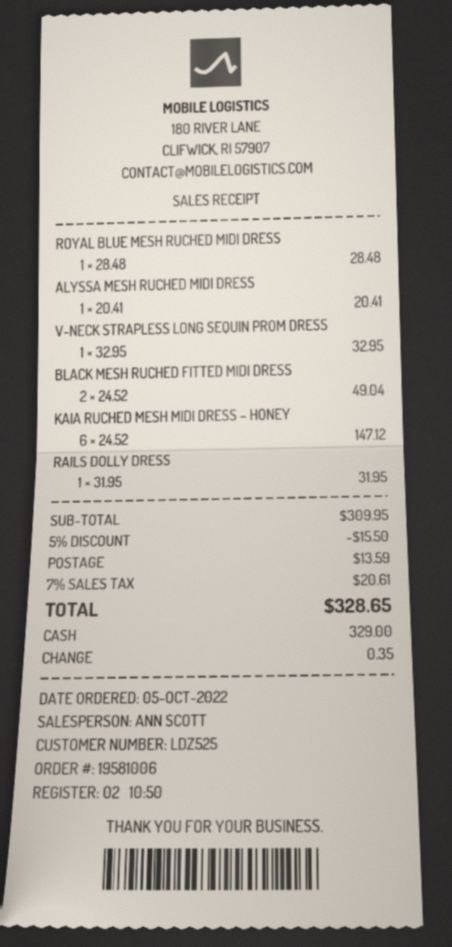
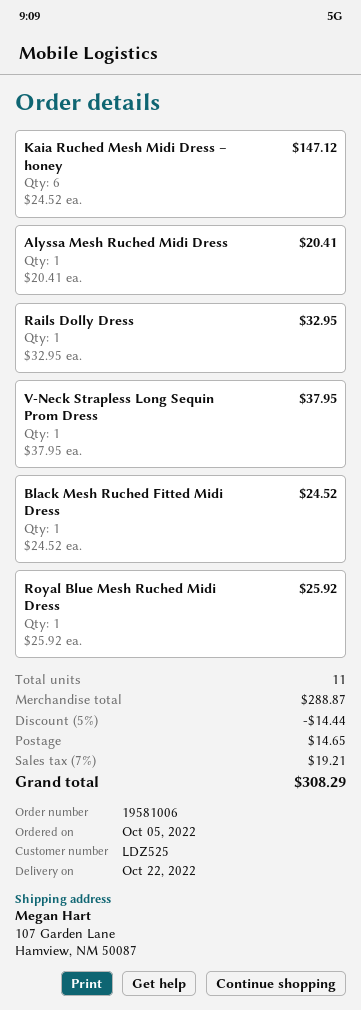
ROYAL BLUE MESH RUCHED MIDI DRESS: 1 x 28.48 = 28.48 -> 1 x 25.92 = 25.92
V-NECK STRAPLESS LONG SEQUIN PROM DRESS: 1 x 32.95 = 32.95 -> 1 x 37.95 = 37.95
BLACK MESH RUCHED FITTED MIDI DRESS: 2 x 24.52 = 49.04 -> 1 x 24.52 = 24.52
RAILS DOLLY DRESS: 1 x 31.95 = 31.95 -> 1 x 32.95 = 32.95
subtotal: 309.95 -> 288.87
discount: 5% = 15.50 -> 5% = 14.44
shipping: 13.59 -> 14.65
tax: 7% = 20.61 -> 7% = 19.21
total: 328.65 -> 308.29

